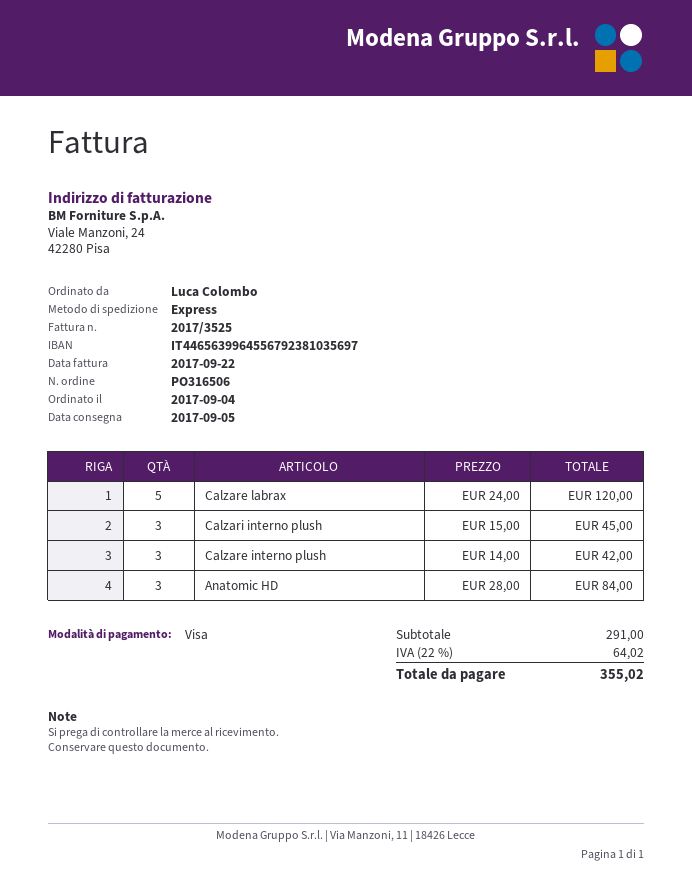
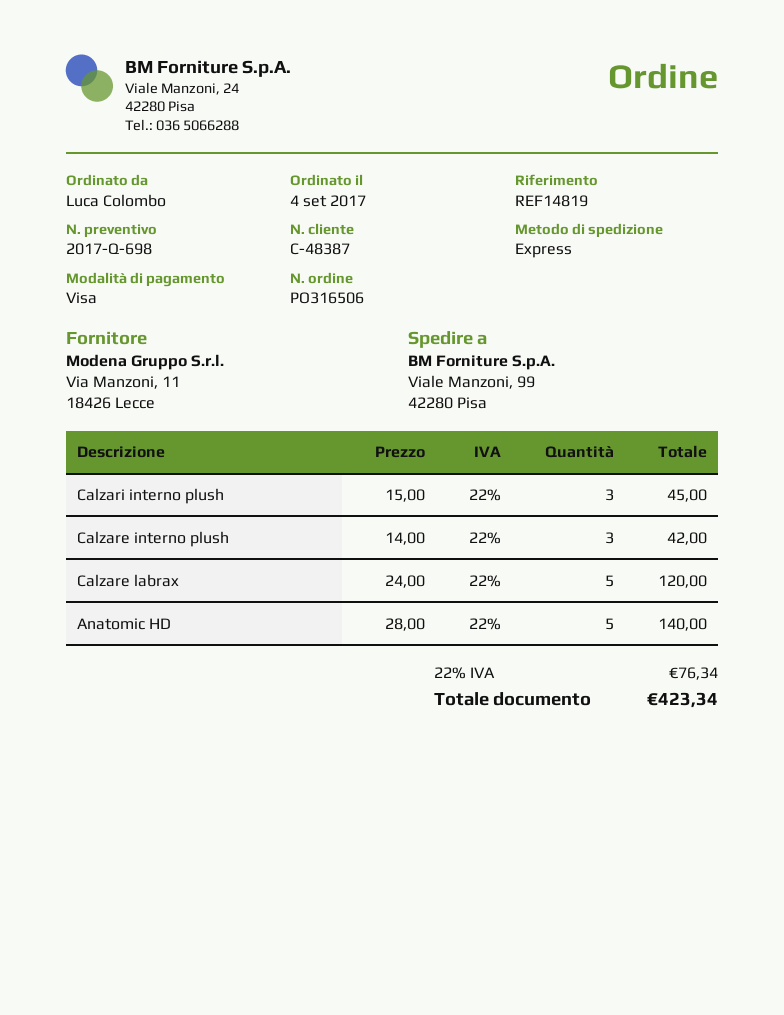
Anatomic HD: 3 x 28.00 = 84.00 -> 5 x 28.00 = 140.00
tax: 22% = 64.02 -> 22% = 76.34
total: 355.02 -> 423.34

